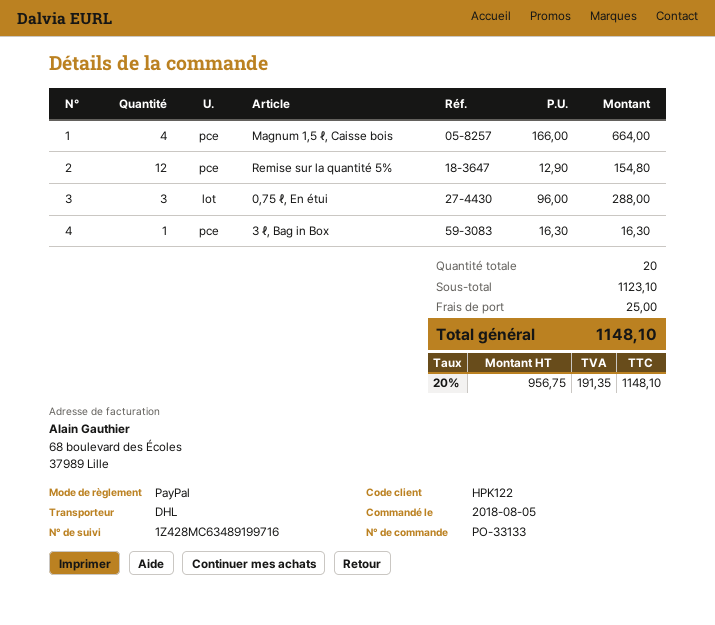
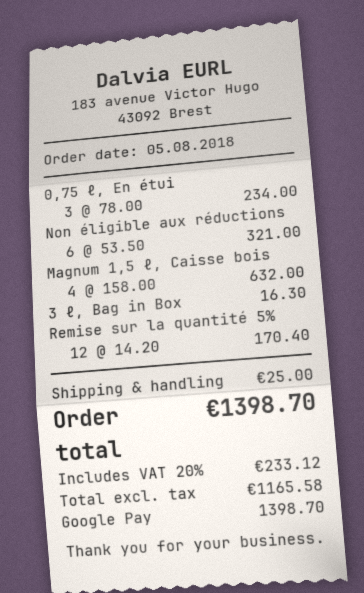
payment method: PayPal -> Google Pay
Magnum 1,5 ℓ, Caisse bois: 4 x 166.00 = 664.00 -> 4 x 158.00 = 632.00
Remise sur la quantité 5%: 12 x 12.90 = 154.80 -> 12 x 14.20 = 170.40
0,75 ℓ, En étui: 3 x 96.00 = 288.00 -> 3 x 78.00 = 234.00
Non éligible aux réductions: none -> 6 x 53.50 = 321.00
net: 956.75 -> 1165.58
tax: 20% = 191.35 -> 20% = 233.12
total: 1148.10 -> 1398.70

